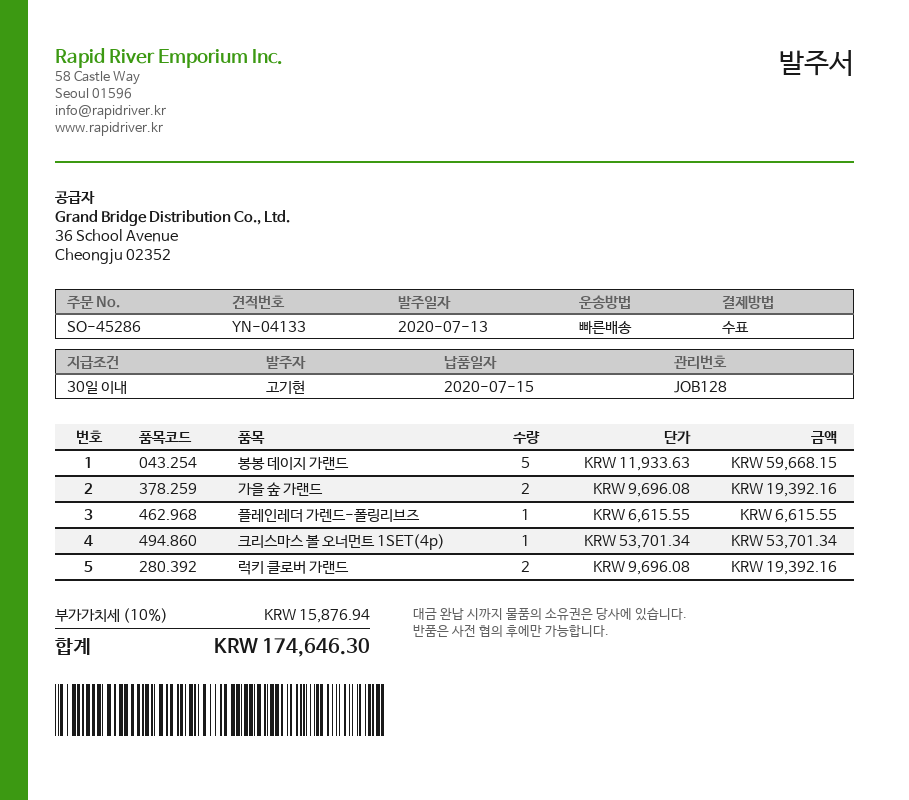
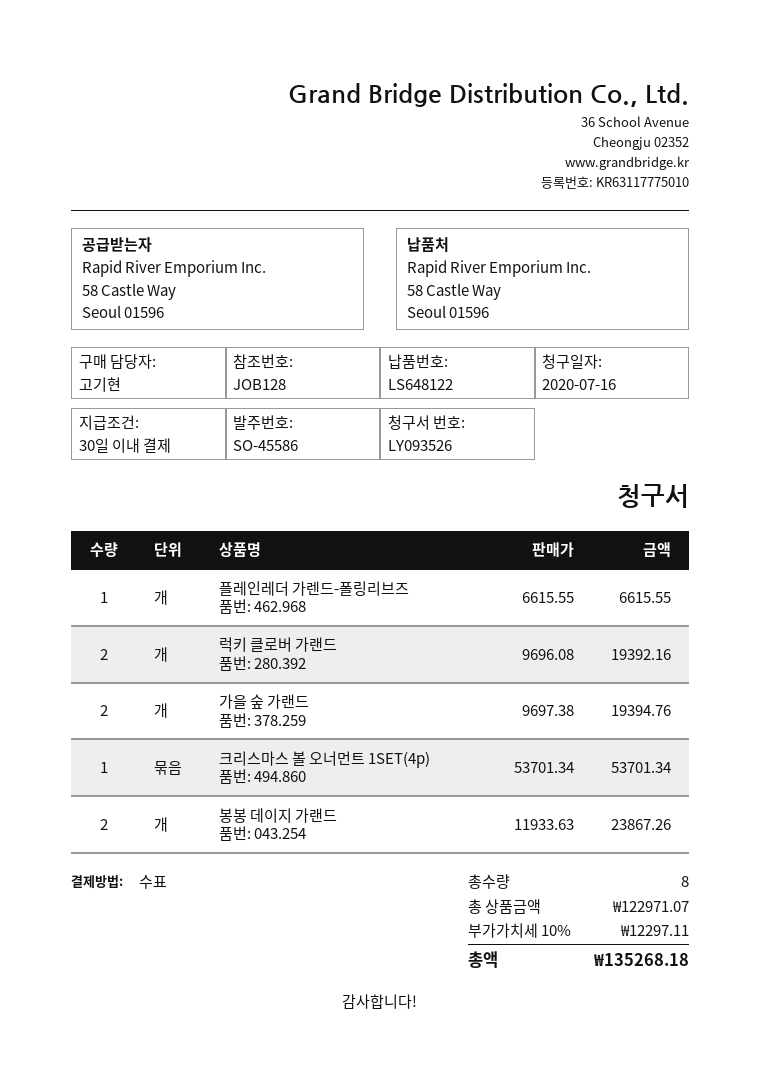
order number: SO-45286 -> SO-45586
봉봉 데이지 가랜드: 5 x 11933.63 = 59668.15 -> 2 x 11933.63 = 23867.26
가을 숲 가랜드: 2 x 9696.08 = 19392.16 -> 2 x 9697.38 = 19394.76
tax: 10% = 15876.94 -> 10% = 12297.11
total: 174646.30 -> 135268.18

